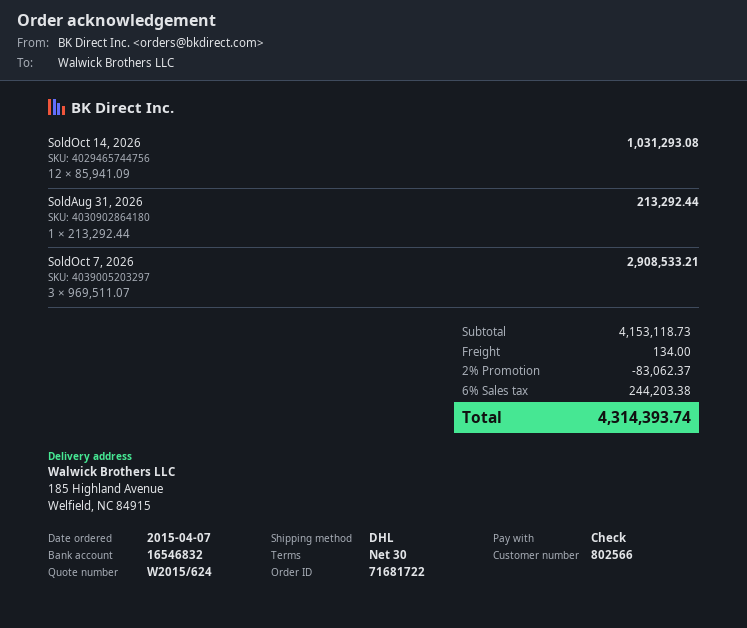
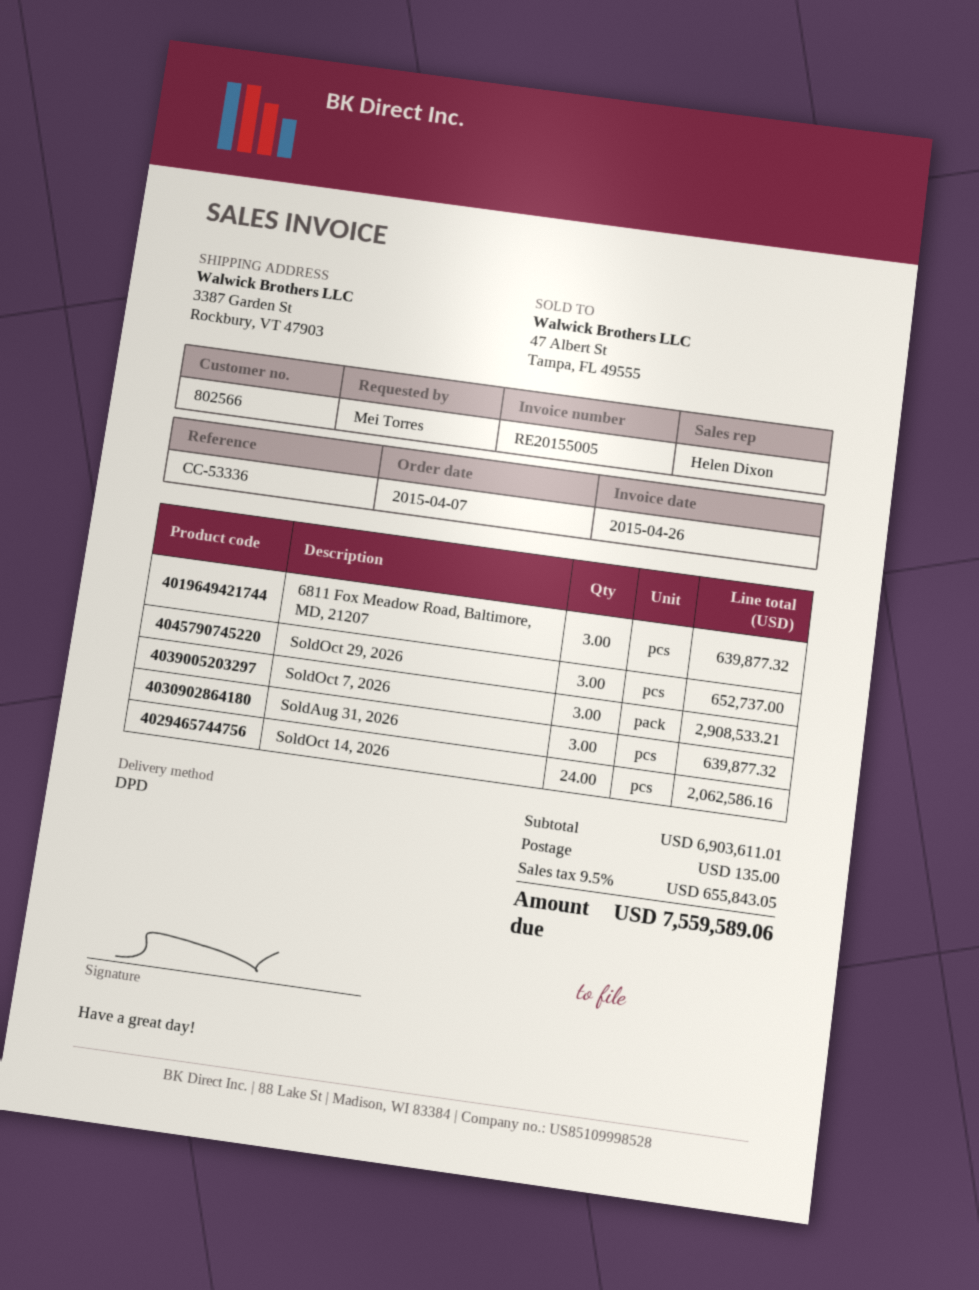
shipping method: DHL -> DPD
ship to: 185 Highland Avenue, Welfield, NC 84915 -> 3387 Garden St, Rockbury, VT 47903
SoldOct 14, 2026: 12 for 1031293.08 -> 24 for 2062586.16
SoldAug 31, 2026: 1 for 213292.44 -> 3 for 639877.32
6811 Fox Meadow Road, Baltimore, MD, 21207: none -> 3 for 639877.32
SoldOct 29, 2026: none -> 3 for 652737.00
subtotal: 4153118.73 -> 6903611.01
discount: 2% = 83062.37 -> none
shipping: 134.00 -> 135.00
tax: 6% = 244203.38 -> 9.5% = 655843.05
total: 4314393.74 -> 7559589.06

